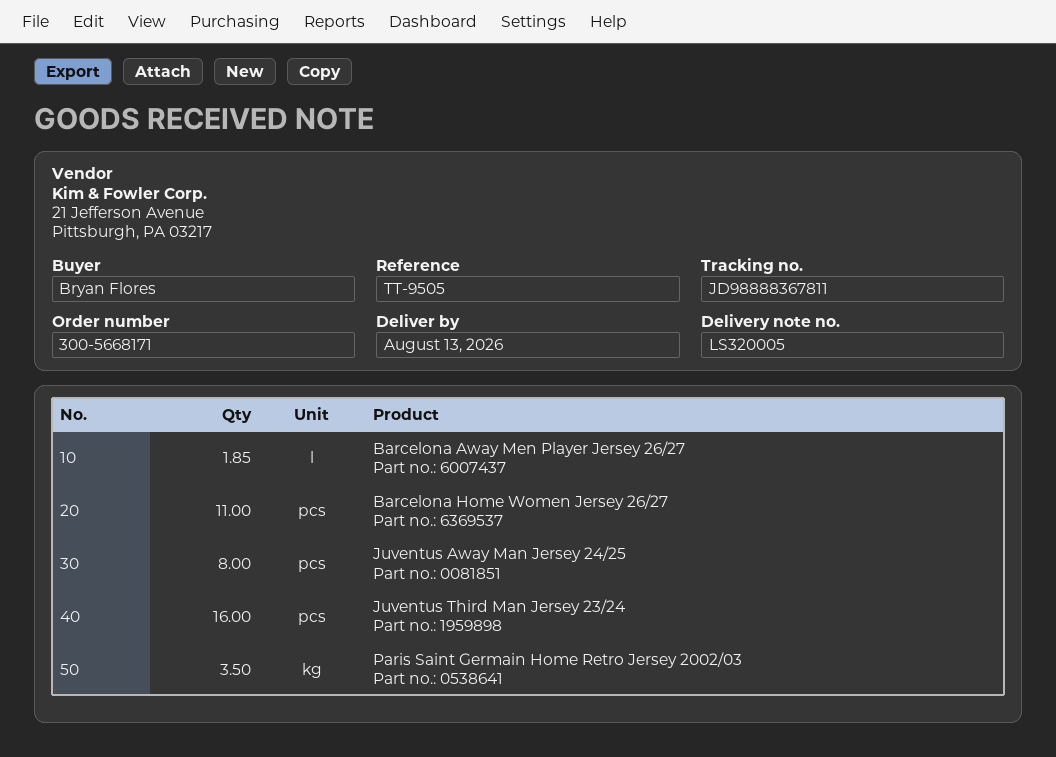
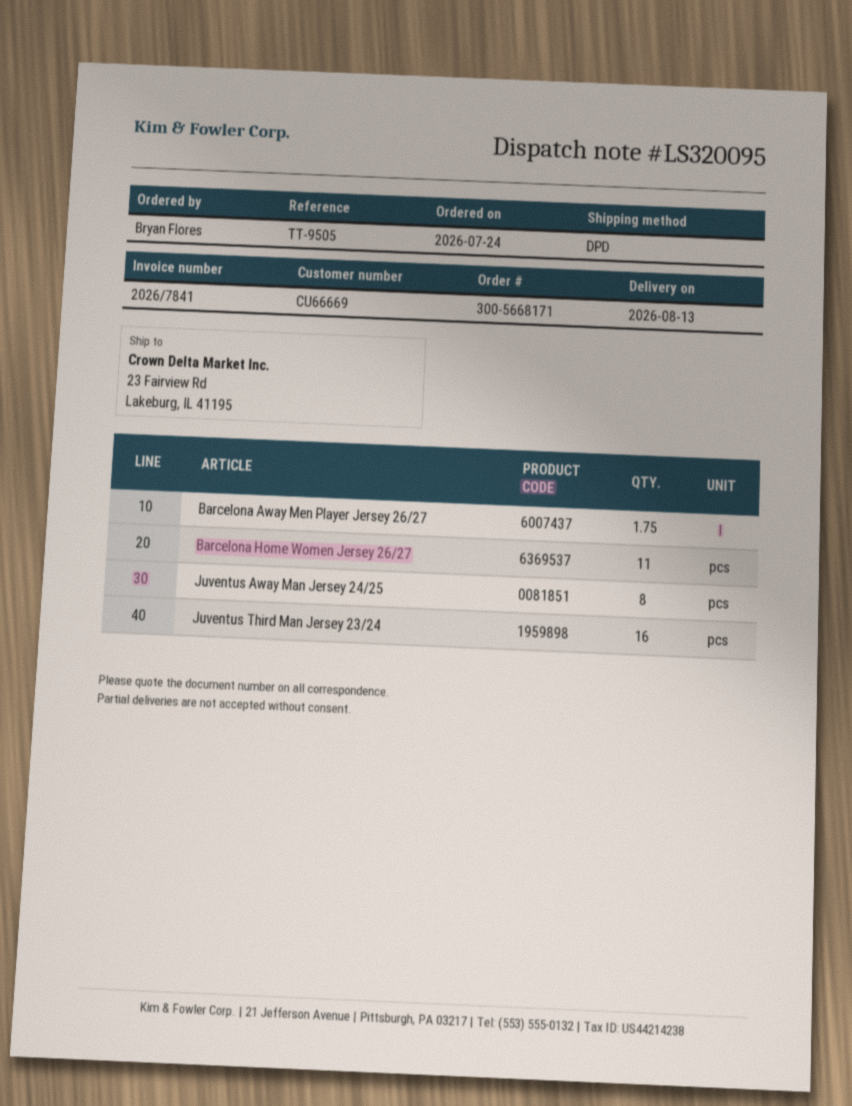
delivery note number: LS320005 -> LS320095
Barcelona Away Men Player Jersey 26/27: 1.85 -> 1.75
Paris Saint Germain Home Retro Jersey 2002/03: 3.5 -> none

